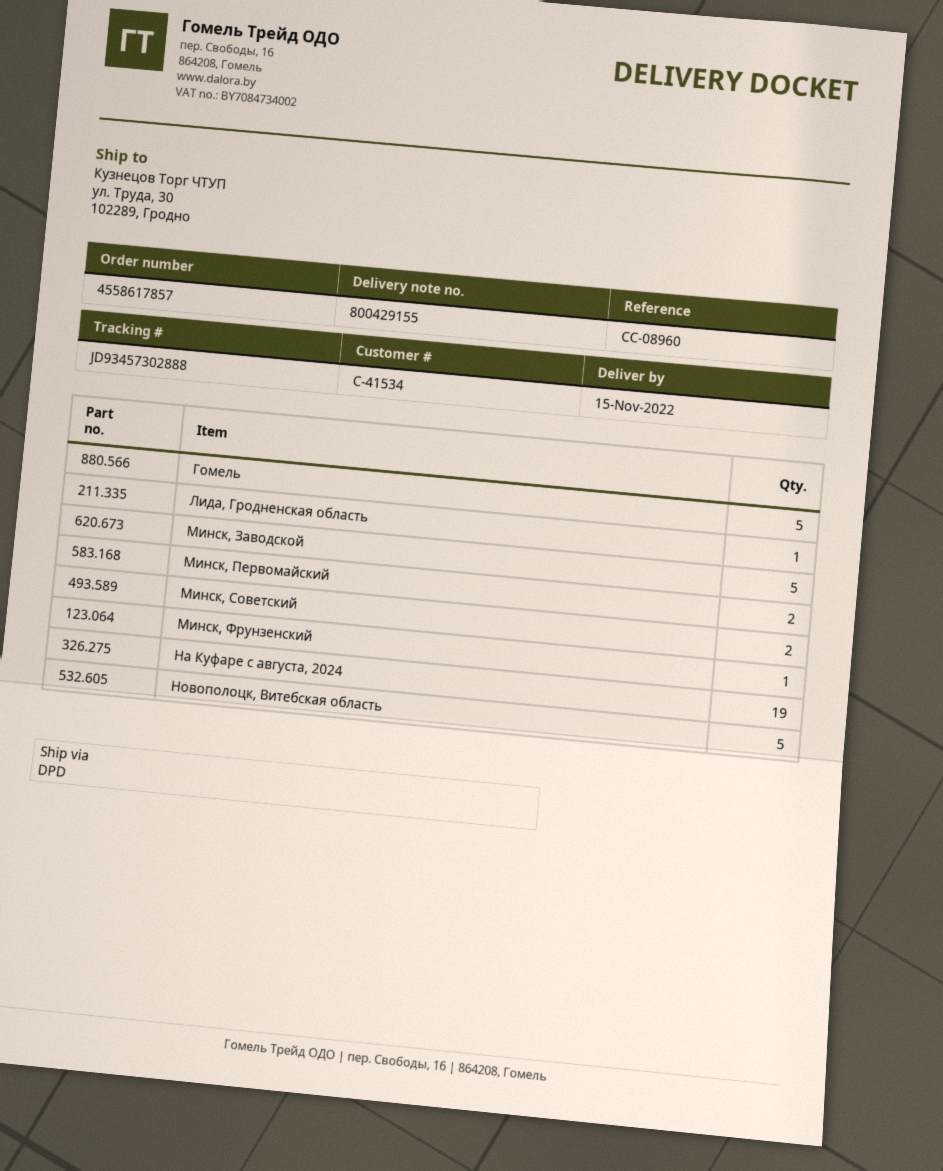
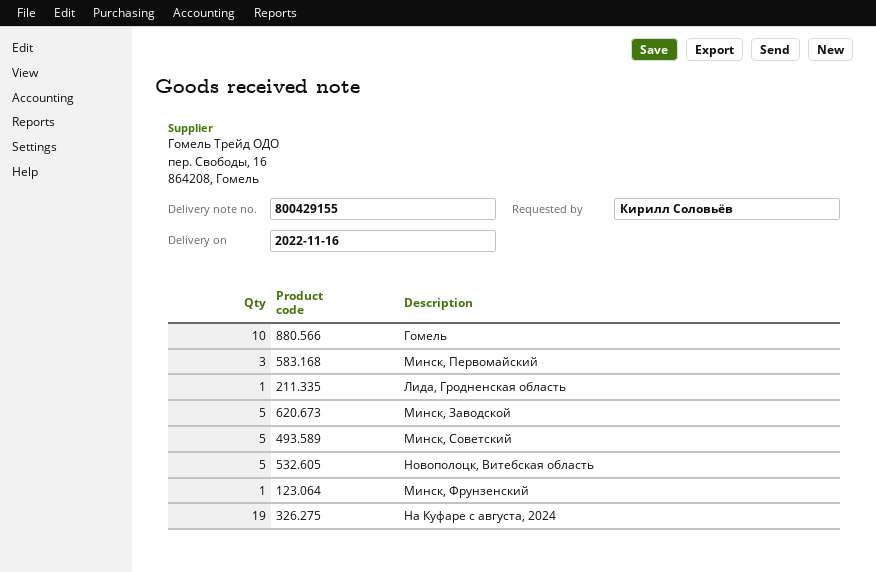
delivery date: 2022-11-15 -> 2022-11-16
Гомель: 5 -> 10
Минск, Первомайский: 2 -> 3
Минск, Советский: 2 -> 5

